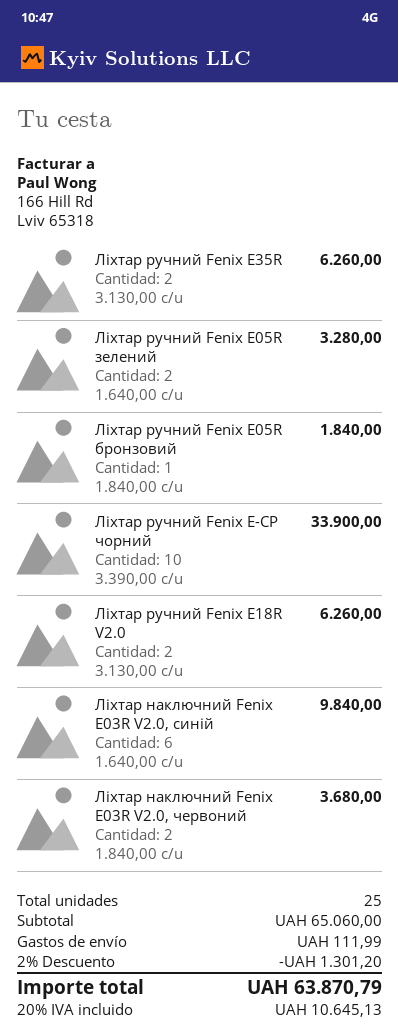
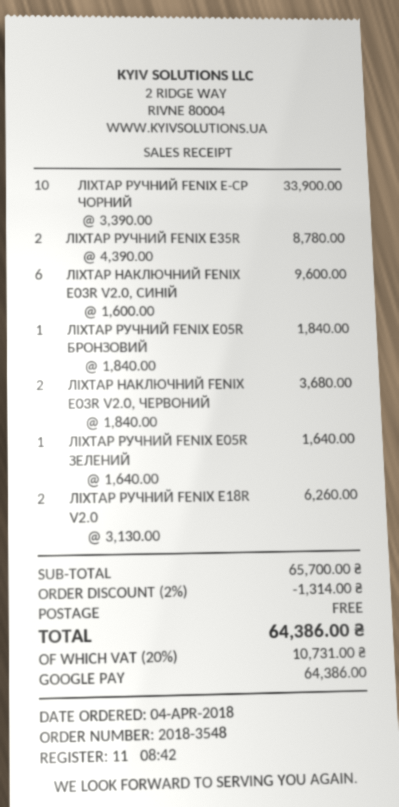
Ліхтар ручний Fenix E35R: 2 x 3130.00 = 6260.00 -> 2 x 4390.00 = 8780.00
Ліхтар ручний Fenix E05R зелений: 2 x 1640.00 = 3280.00 -> 1 x 1640.00 = 1640.00
Ліхтар наключний Fenix E03R V2.0, синій: 6 x 1640.00 = 9840.00 -> 6 x 1600.00 = 9600.00
subtotal: 65060.00 -> 65700.00
discount: 2% = 1301.20 -> 2% = 1314.00
shipping: 111.99 -> 0.00
tax: 20% = 10645.13 -> 20% = 10731.00
total: 63870.79 -> 64386.00

